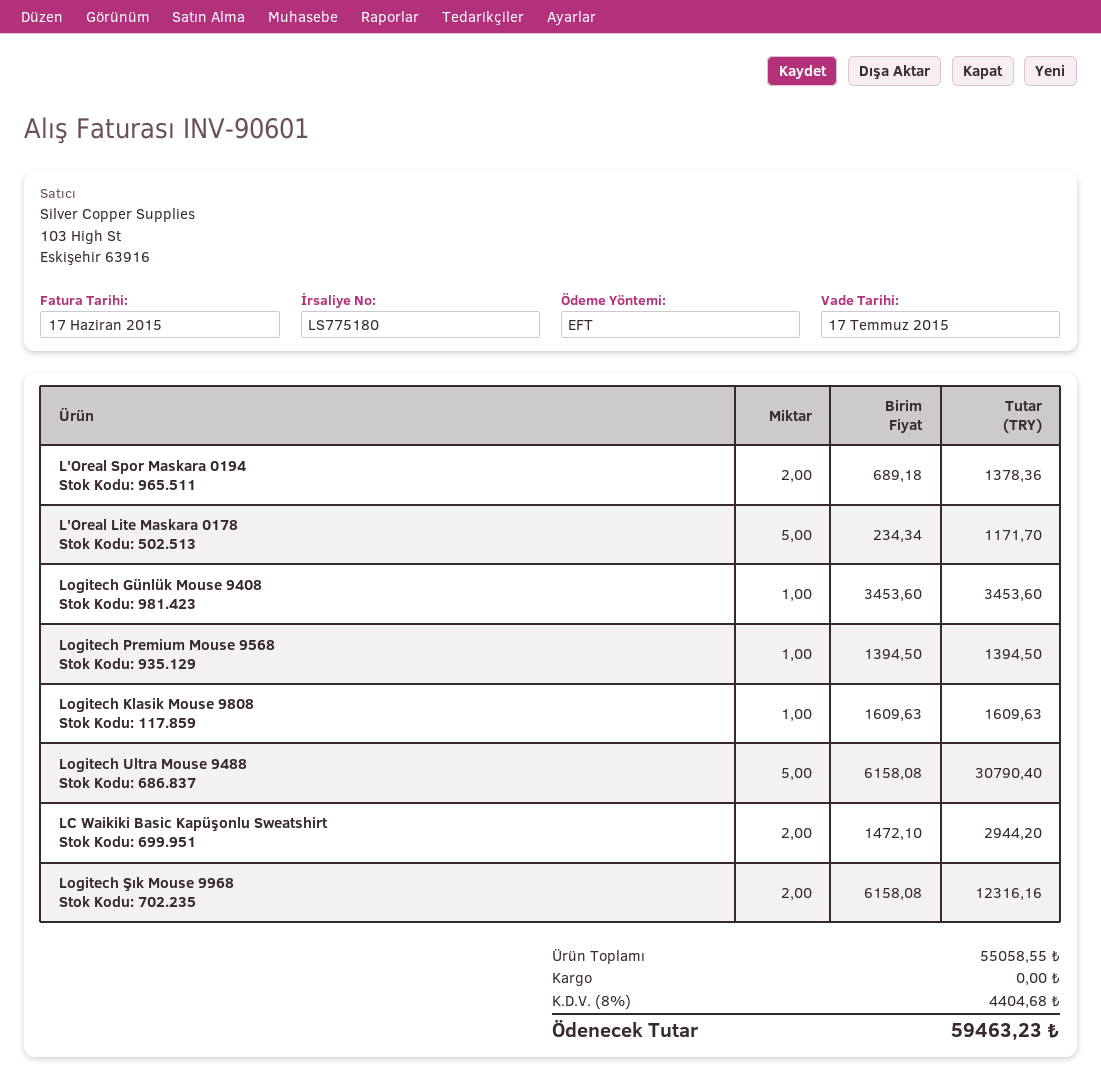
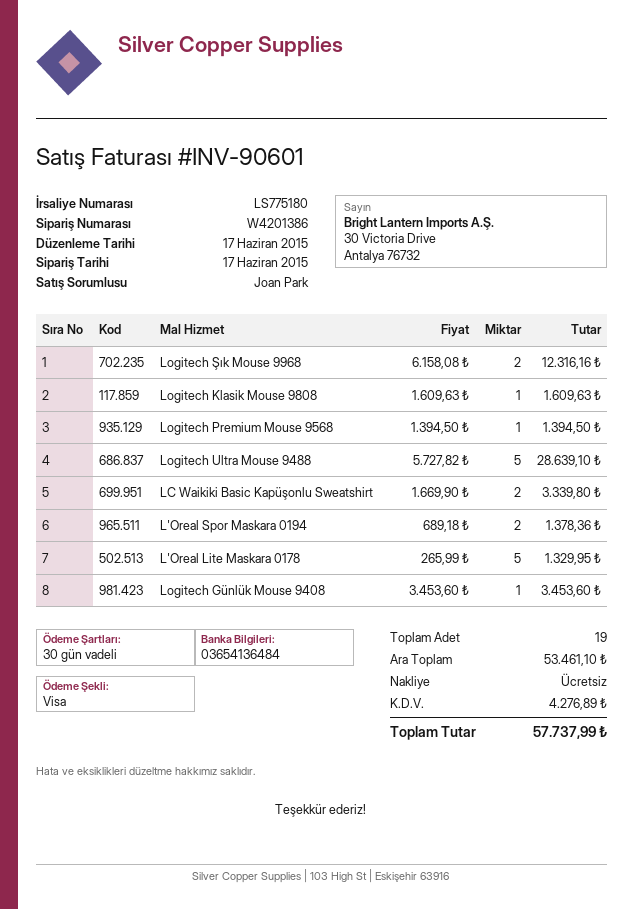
payment method: bank transfer -> Visa
L'Oreal Lite Maskara 0178: 5 x 234.34 = 1171.70 -> 5 x 265.99 = 1329.95
Logitech Ultra Mouse 9488: 5 x 6158.08 = 30790.40 -> 5 x 5727.82 = 28639.10
LC Waikiki Basic Kapüşonlu Sweatshirt: 2 x 1472.10 = 2944.20 -> 2 x 1669.90 = 3339.80
subtotal: 55058.55 -> 53461.10
tax: 4404.68 -> 4276.89
total: 59463.23 -> 57737.99

